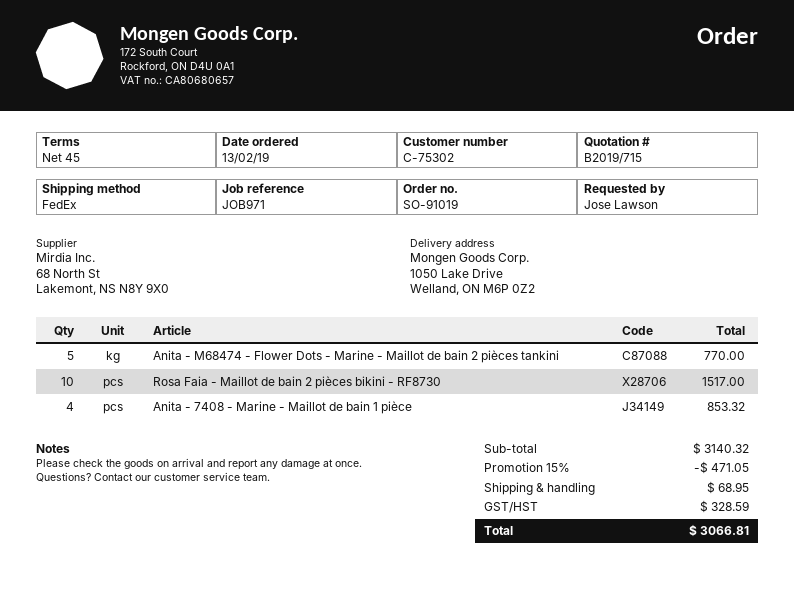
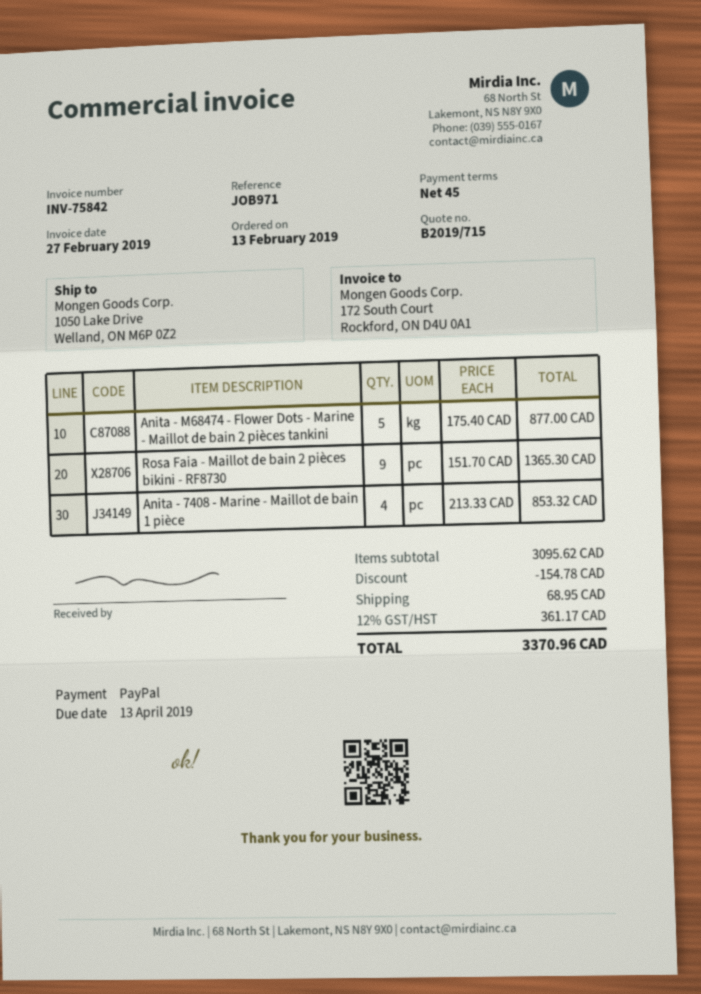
Anita - M68474 - Flower Dots - Marine - Maillot de bain 2 pièces tankini: 5 for 770.00 -> 5 for 877.00
Rosa Faia - Maillot de bain 2 pièces bikini - RF8730: 10 for 1517.00 -> 9 for 1365.30
subtotal: 3140.32 -> 3095.62
discount: 471.05 -> 154.78
tax: 328.59 -> 361.17
total: 3066.81 -> 3370.96

